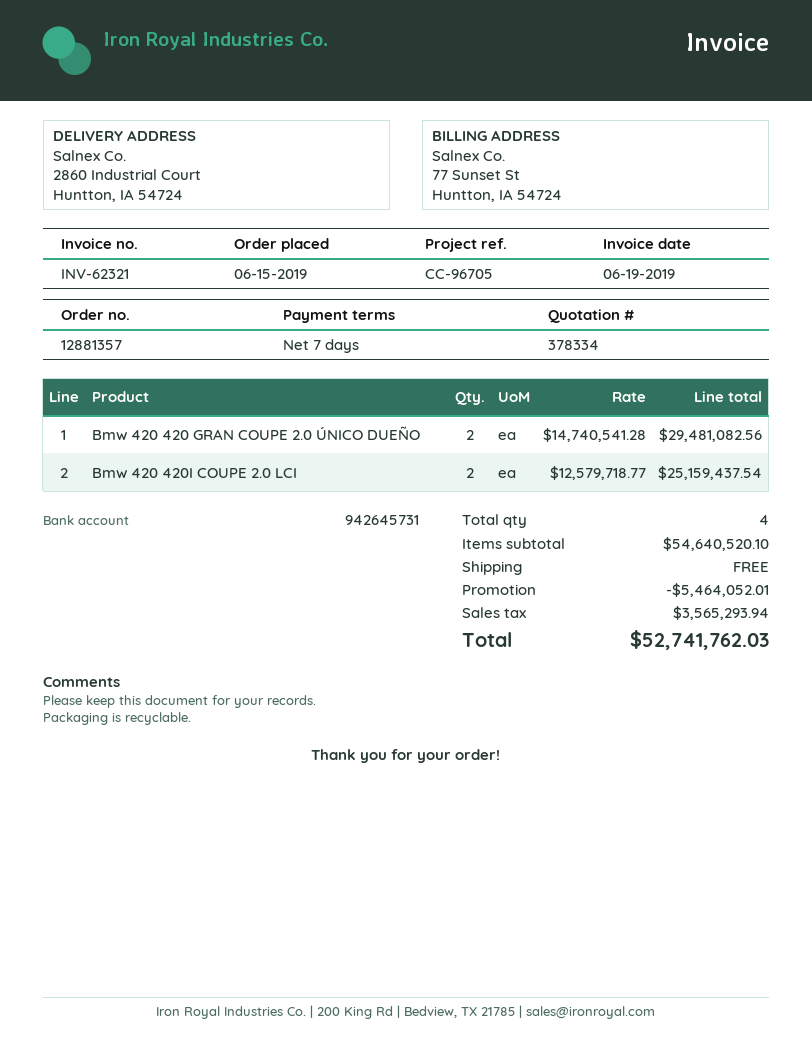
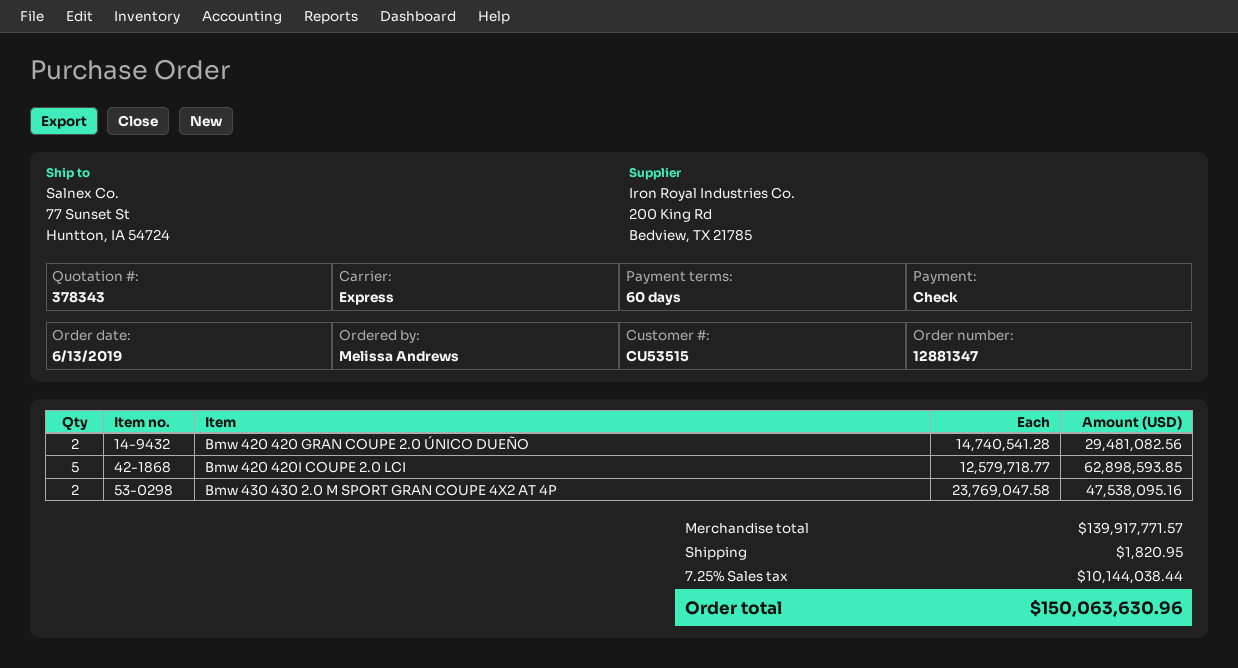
quote number: 378334 -> 378343
order number: 12881357 -> 12881347
order date: 2019-06-15 -> 2019-06-13
payment terms: 7 days -> 60 days
ship to: 2860 Industrial Court, Huntton, IA 54724 -> 77 Sunset St, Huntton, IA 54724
Bmw 420 420I COUPE 2.0 LCI: 2 x 12579718.77 = 25159437.54 -> 5 x 12579718.77 = 62898593.85
Bmw 430 430 2.0 M SPORT GRAN COUPE 4X2 AT 4P: none -> 2 x 23769047.58 = 47538095.16
subtotal: 54640520.10 -> 139917771.57
discount: 5464052.01 -> none
shipping: 0.00 -> 1820.95
tax: 3565293.94 -> 10144038.44
total: 52741762.03 -> 150063630.96

